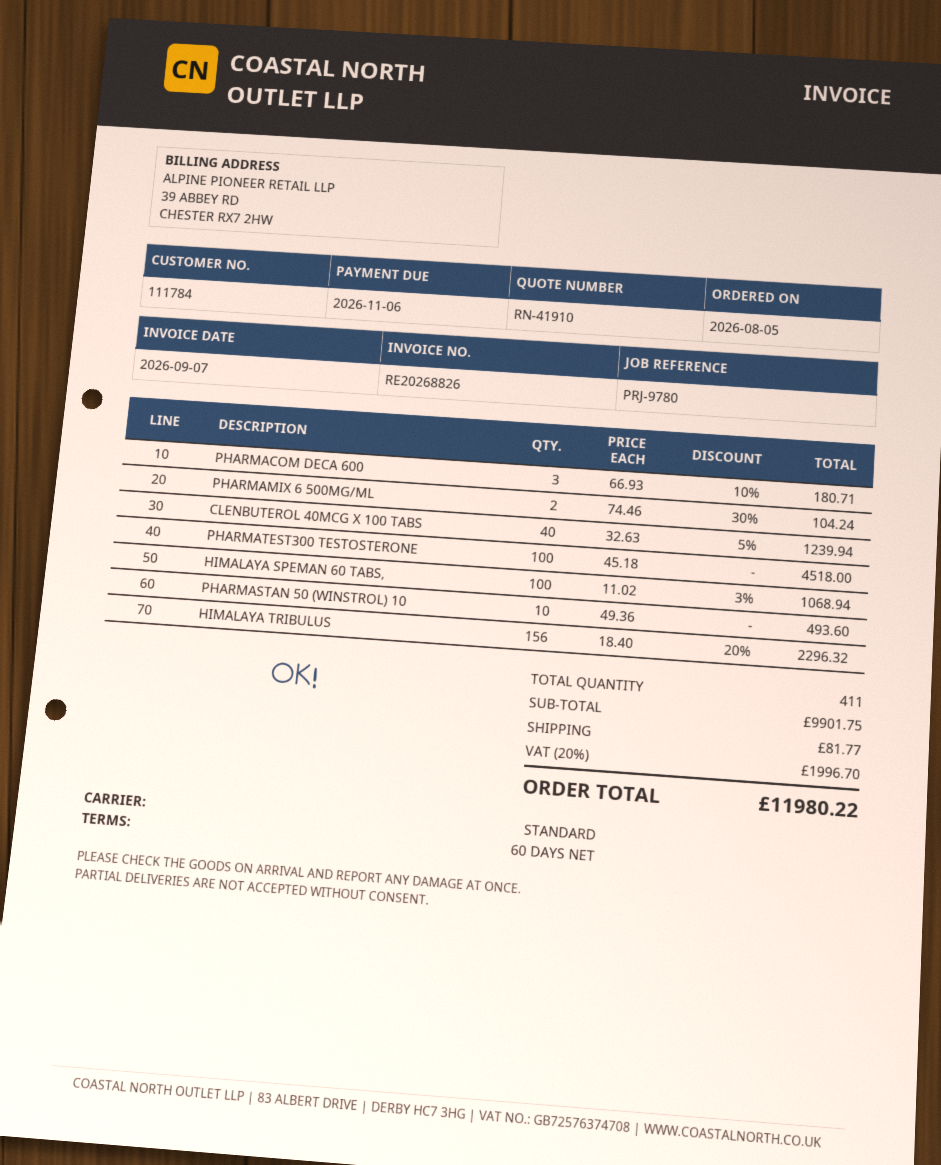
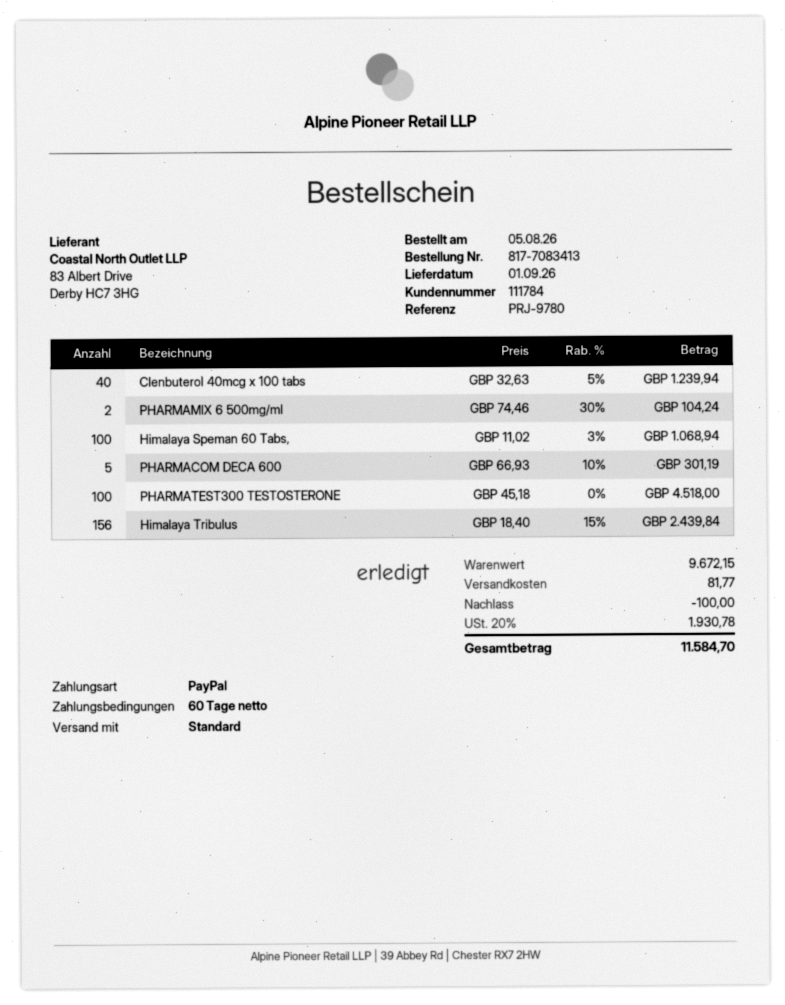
PHARMACOM DECA 600: 3 x 66.93 - 10% = 180.71 -> 5 x 66.93 - 10% = 301.19
PHARMASTAN 50 (WINSTROL) 10: 10 x 49.36 = 493.60 -> none
HIMALAYA TRIBULUS: 156 x 18.40 - 20% = 2296.32 -> 156 x 18.40 - 15% = 2439.84
subtotal: 9901.75 -> 9672.15
discount: none -> 100.00
tax: 20% = 1996.70 -> 20% = 1930.78
total: 11980.22 -> 11584.70

